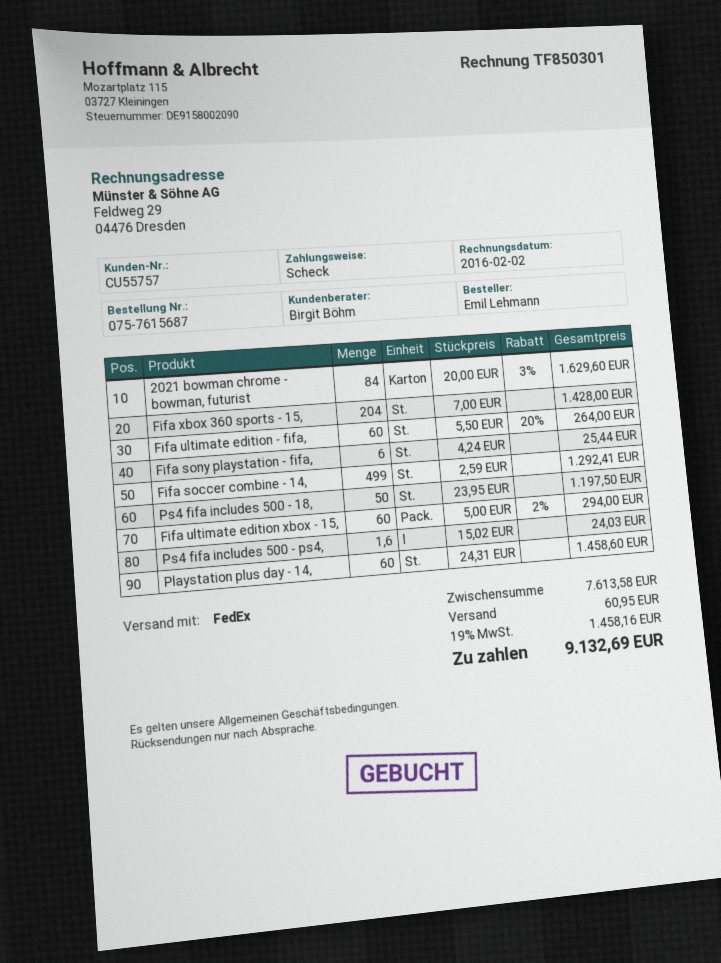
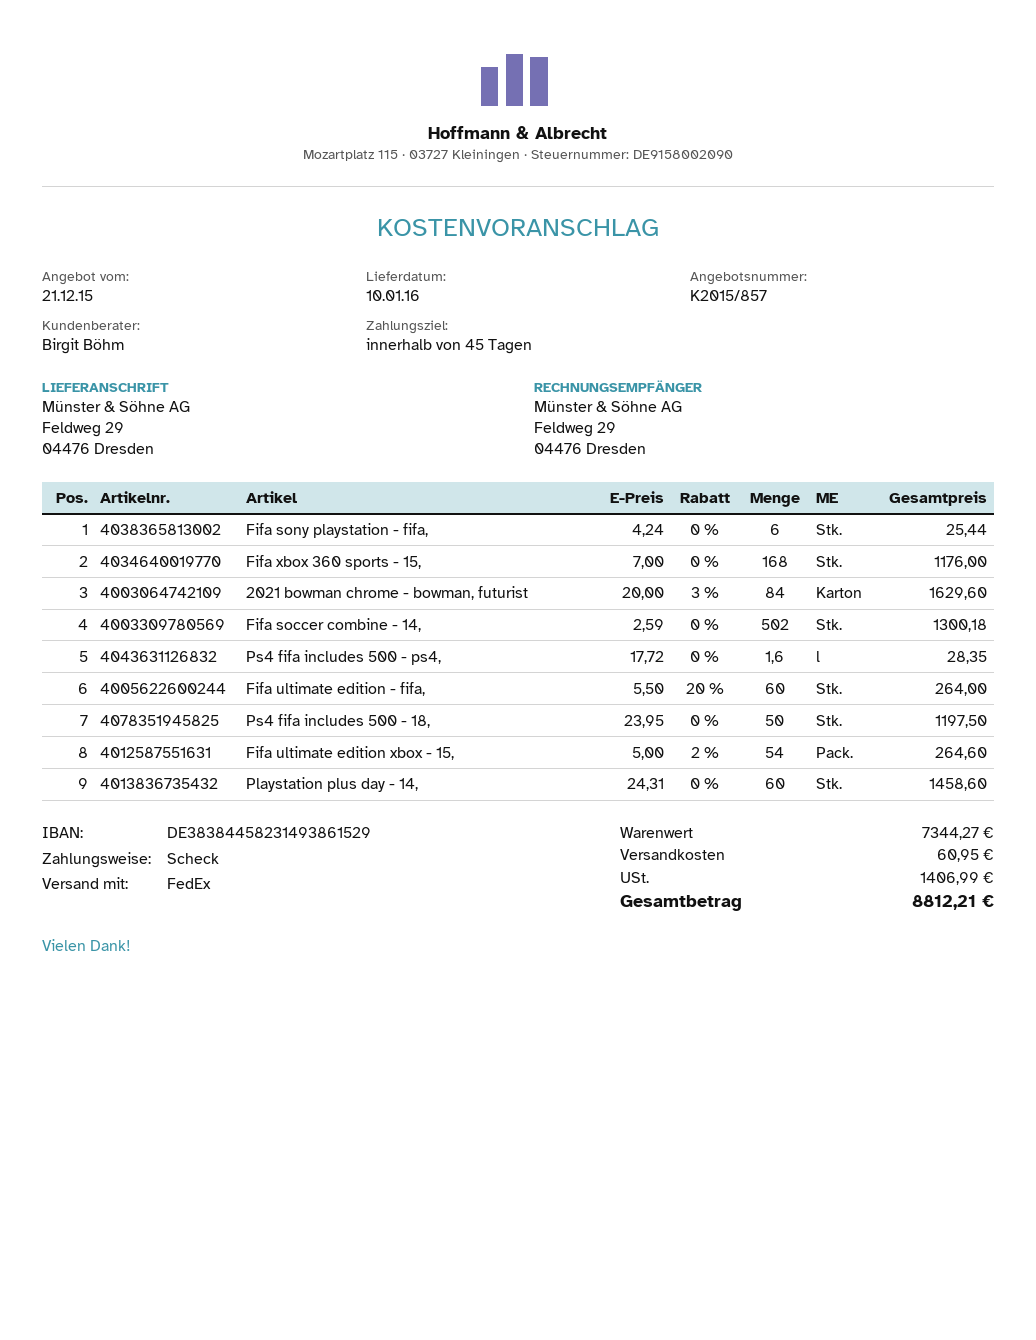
Fifa xbox 360 sports - 15,: 204 x 7.00 = 1428.00 -> 168 x 7.00 = 1176.00
Fifa soccer combine - 14,: 499 x 2.59 = 1292.41 -> 502 x 2.59 = 1300.18
Fifa ultimate edition xbox - 15,: 60 x 5.00 - 2% = 294.00 -> 54 x 5.00 - 2% = 264.60
Ps4 fifa includes 500 - ps4,: 1.6 x 15.02 = 24.03 -> 1.6 x 17.72 = 28.35
subtotal: 7613.58 -> 7344.27
tax: 1458.16 -> 1406.99
total: 9132.69 -> 8812.21

